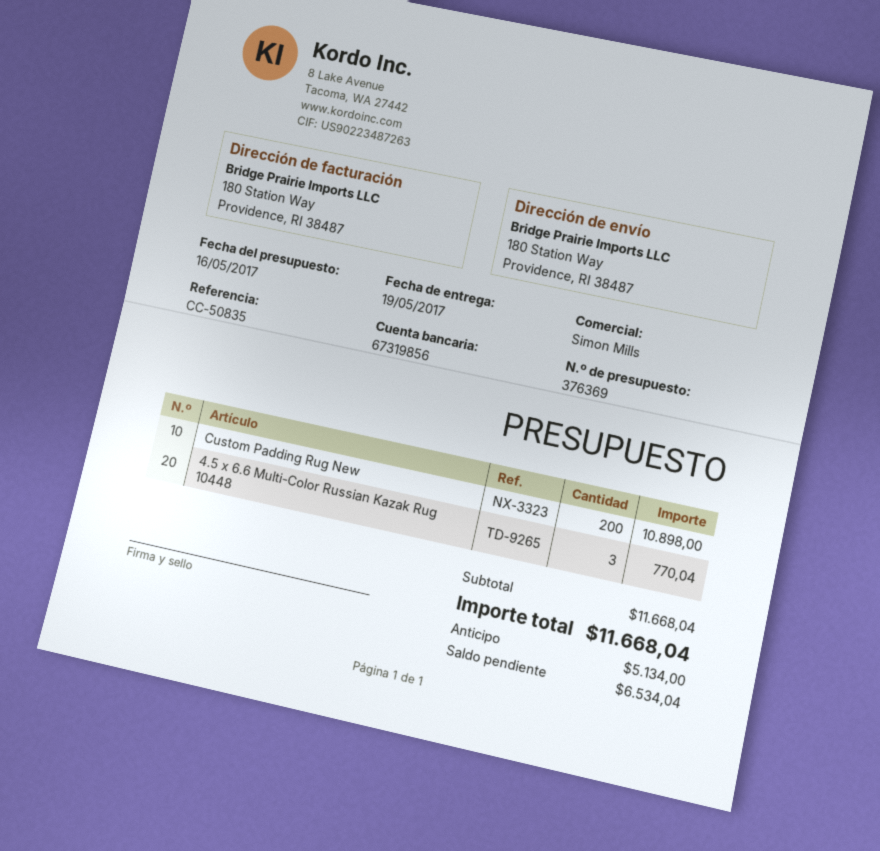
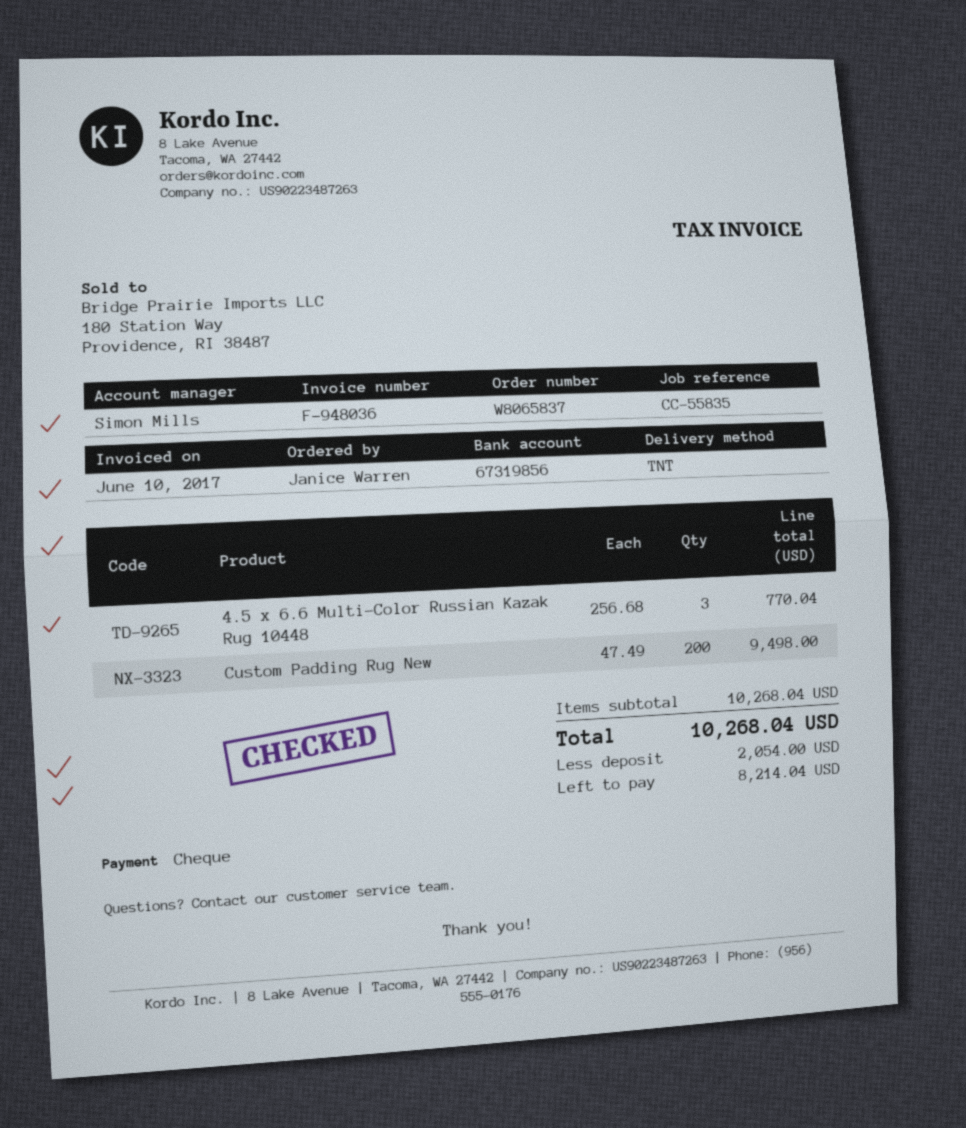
reference: CC-50835 -> CC-55835
Custom Padding Rug New: 200 for 10898.00 -> 200 for 9498.00
subtotal: 11668.04 -> 10268.04
total: 11668.04 -> 10268.04
deposit: 5134.00 -> 2054.00
balance: 6534.04 -> 8214.04

